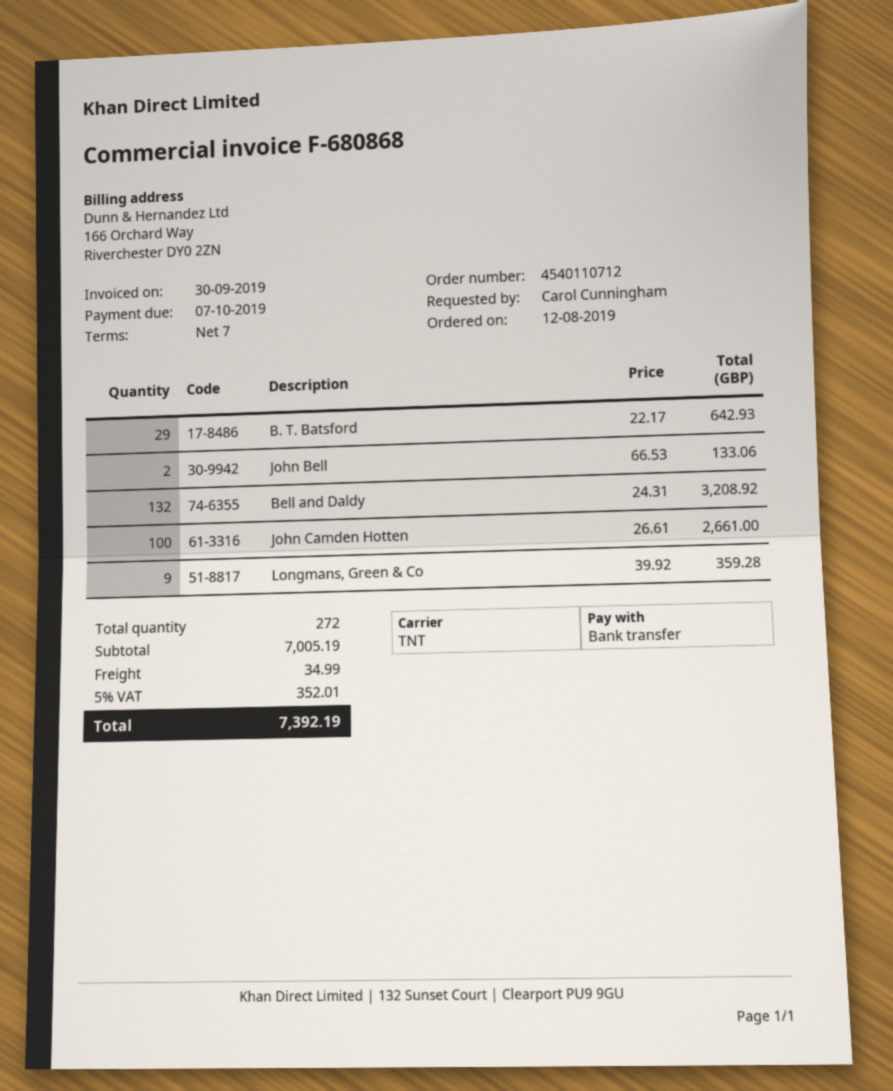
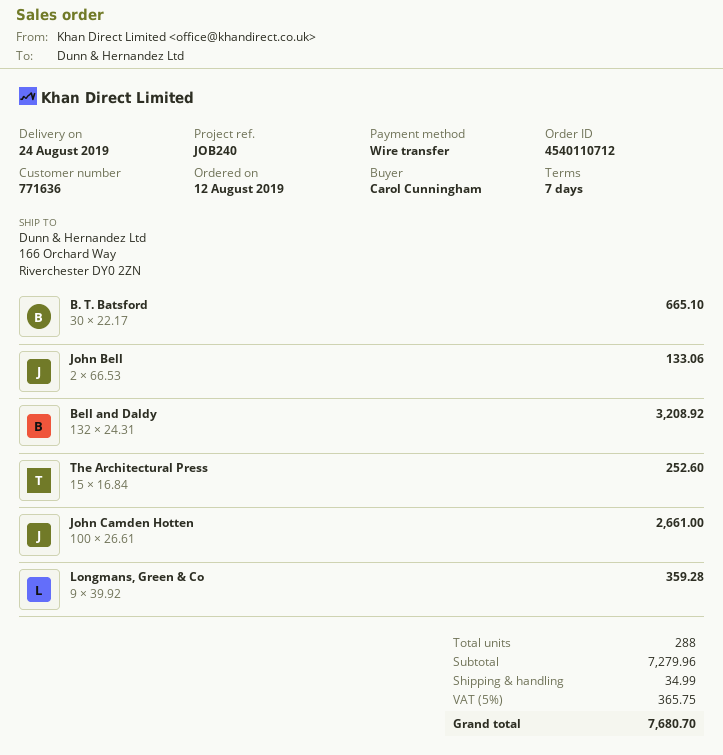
B. T. Batsford: 29 x 22.17 = 642.93 -> 30 x 22.17 = 665.10
The Architectural Press: none -> 15 x 16.84 = 252.60
total quantity: 272 -> 288
subtotal: 7005.19 -> 7279.96
tax: 5% = 352.01 -> 5% = 365.75
total: 7392.19 -> 7680.70

